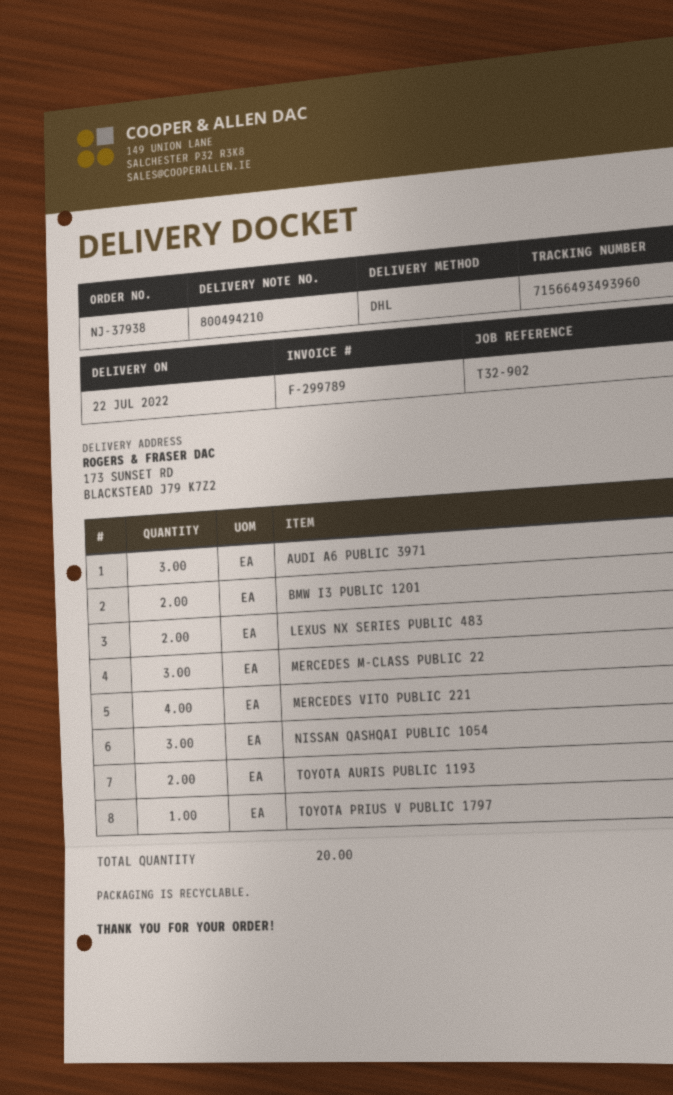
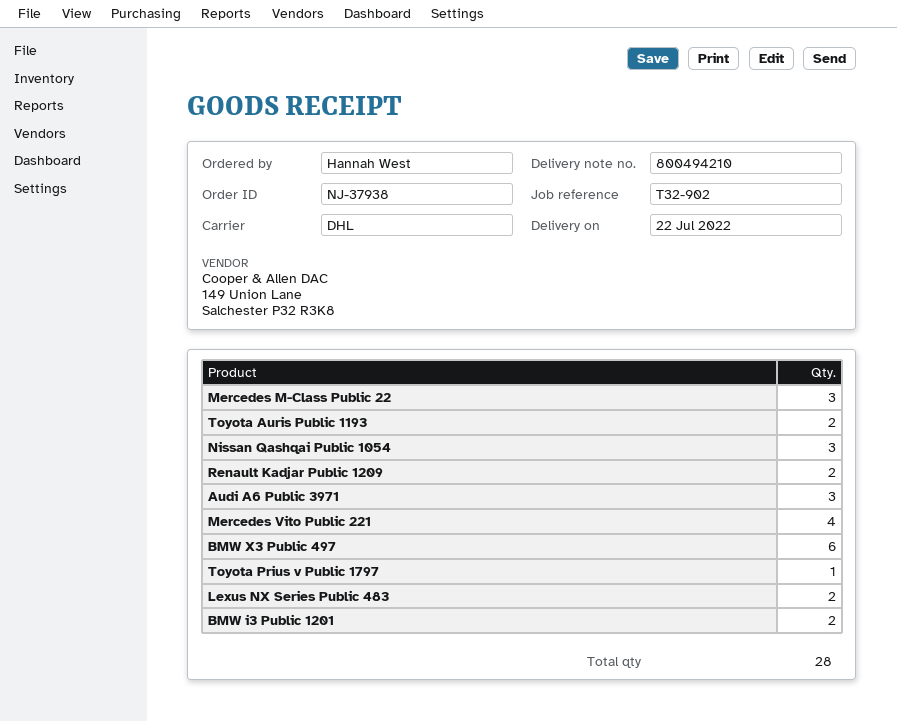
Renault Kadjar Public 1209: none -> 2
BMW X3 Public 497: none -> 6
total quantity: 20 -> 28

